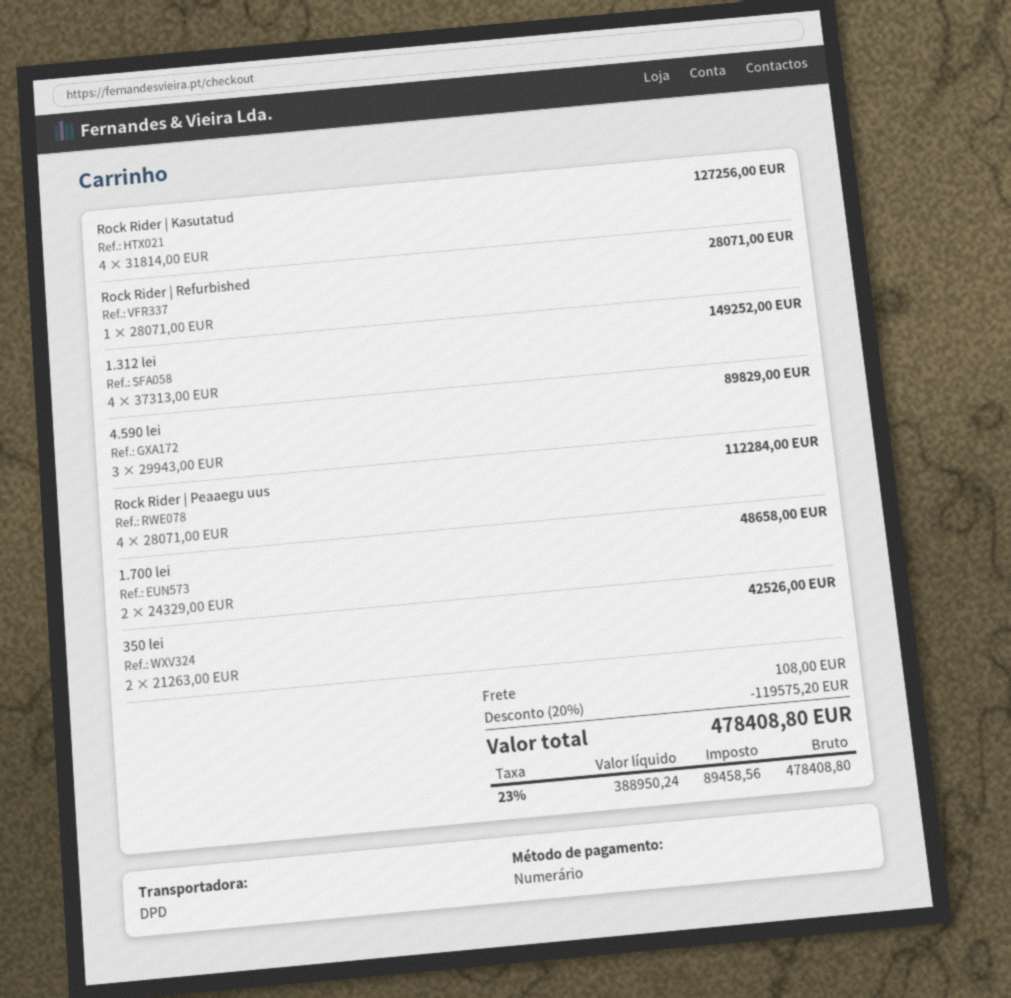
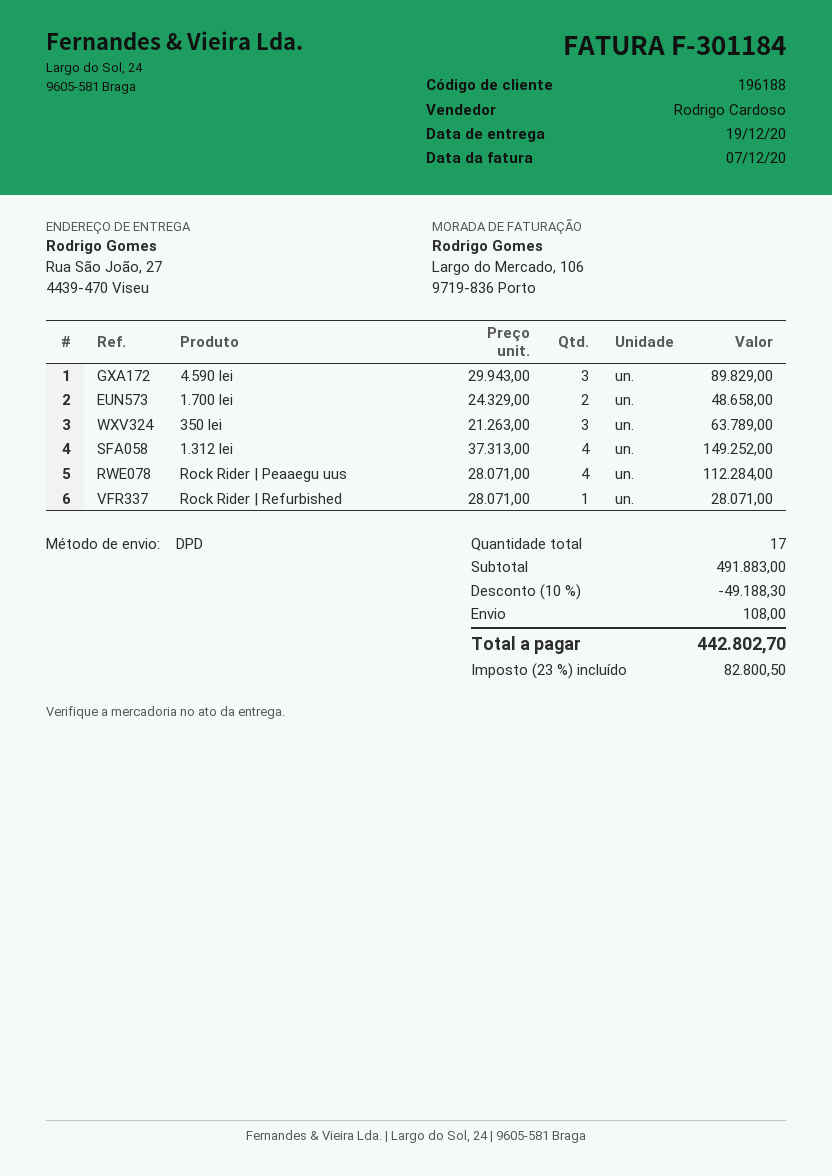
Rock Rider | Kasutatud: 4 x 31814.00 = 127256.00 -> none
350 lei: 2 x 21263.00 = 42526.00 -> 3 x 21263.00 = 63789.00
discount: 20% = 119575.20 -> 10% = 49188.30
tax: 23% = 89458.56 -> 23% = 82800.50
total: 478408.80 -> 442802.70

